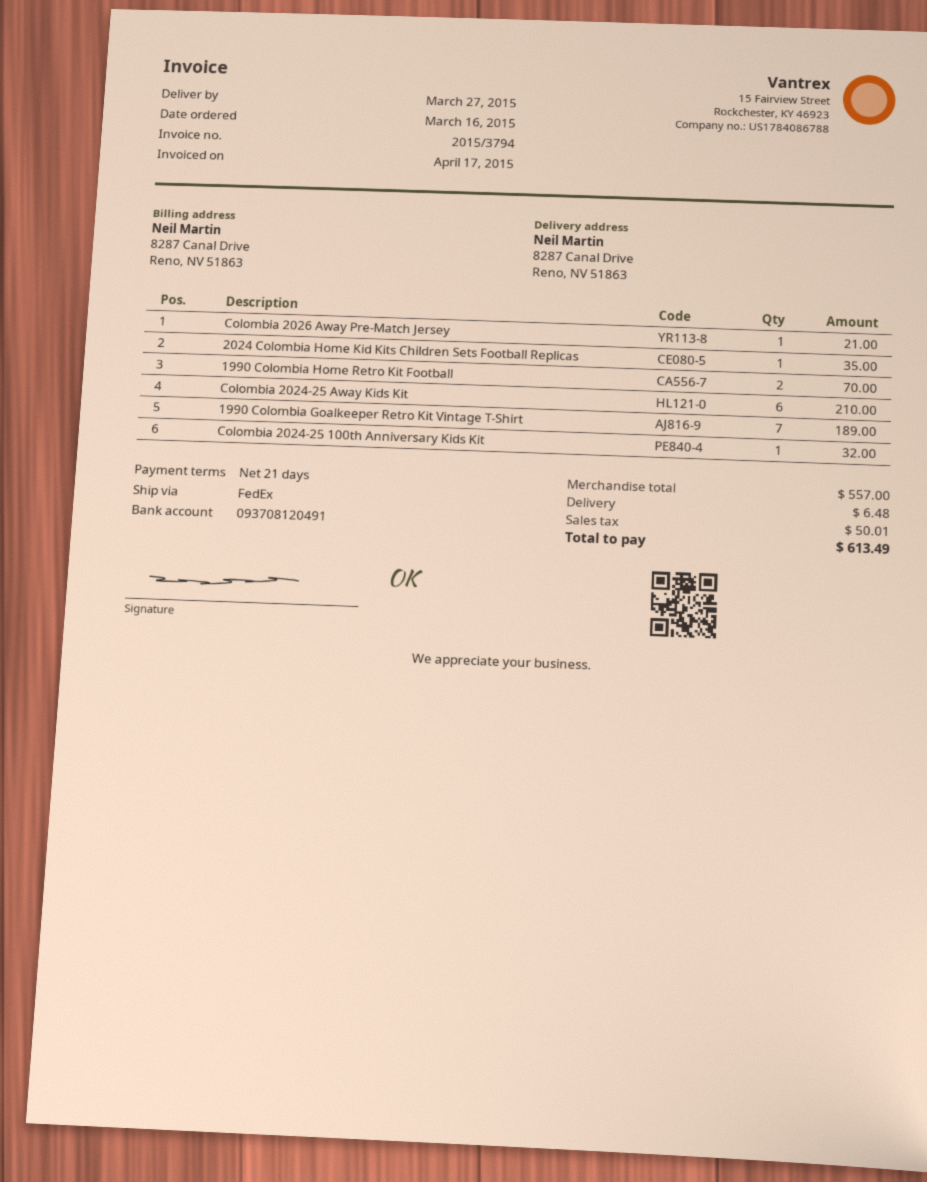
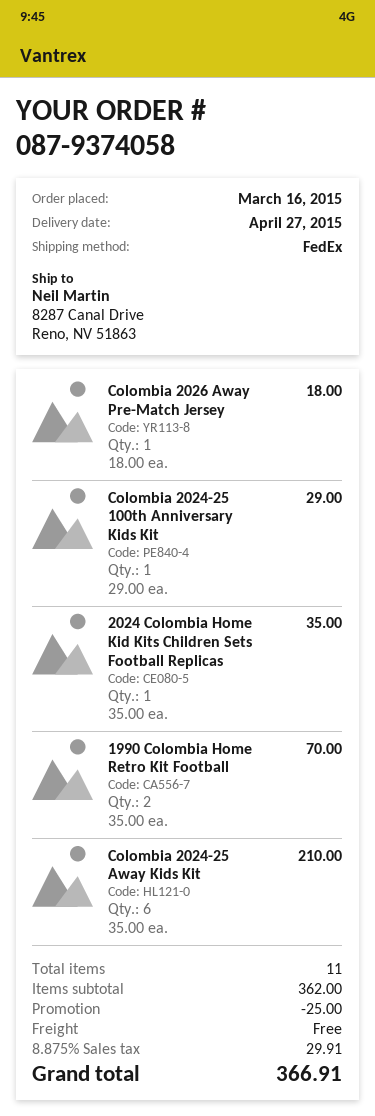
delivery date: 2015-03-27 -> 2015-04-27
Colombia 2026 Away Pre-Match Jersey: 1 for 21.00 -> 1 for 18.00
1990 Colombia Goalkeeper Retro Kit Vintage T-Shirt: 7 for 189.00 -> none
Colombia 2024-25 100th Anniversary Kids Kit: 1 for 32.00 -> 1 for 29.00
subtotal: 557.00 -> 362.00
discount: none -> 25.00
shipping: 6.48 -> 0.00
tax: 50.01 -> 29.91
total: 613.49 -> 366.91

